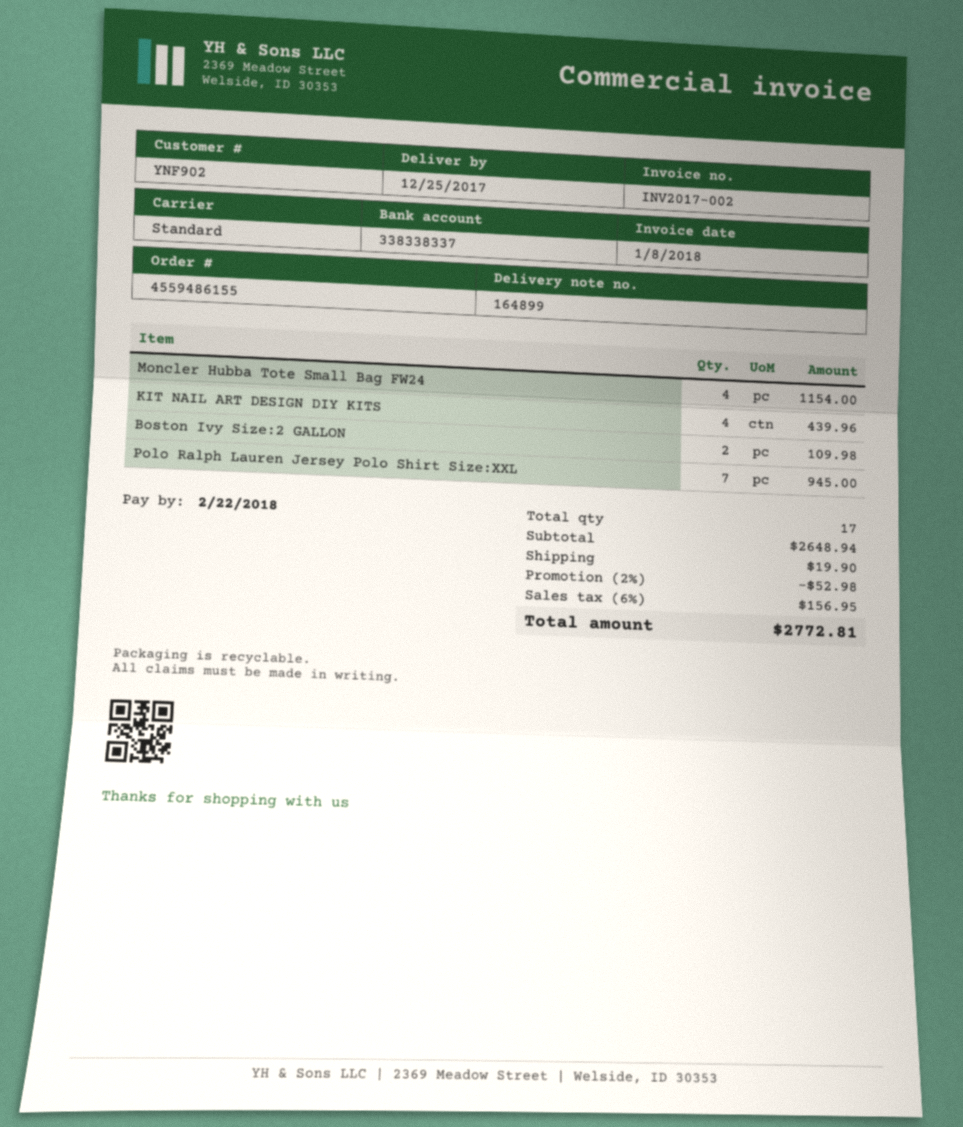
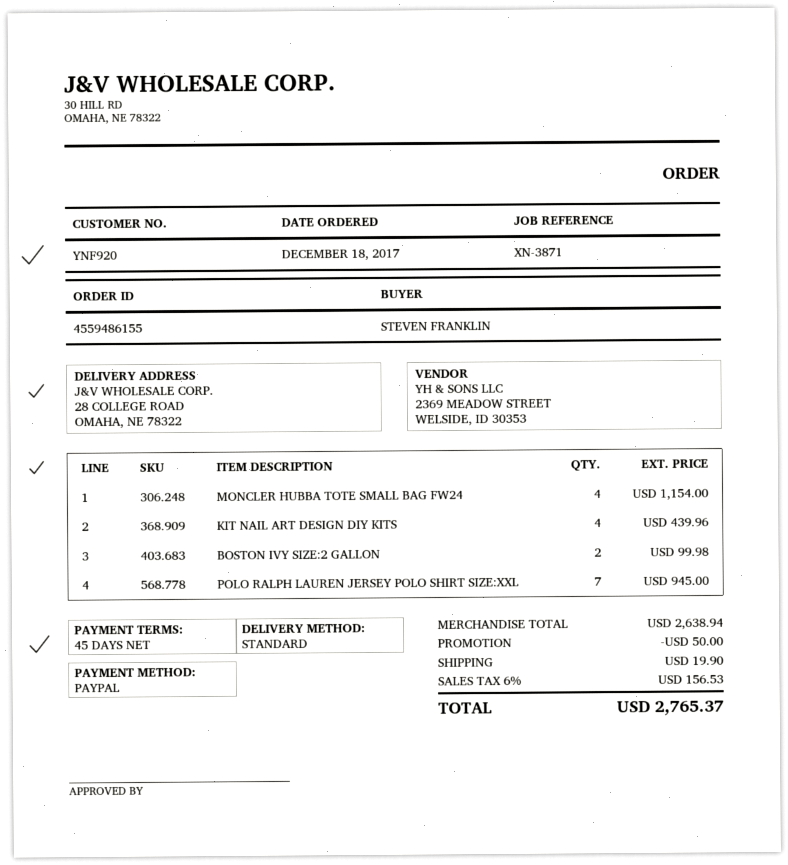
customer number: YNF902 -> YNF920
Boston Ivy Size:2 GALLON: 2 for 109.98 -> 2 for 99.98
subtotal: 2648.94 -> 2638.94
discount: 52.98 -> 50.00
tax: 6% = 156.95 -> 6% = 156.53
total: 2772.81 -> 2765.37

